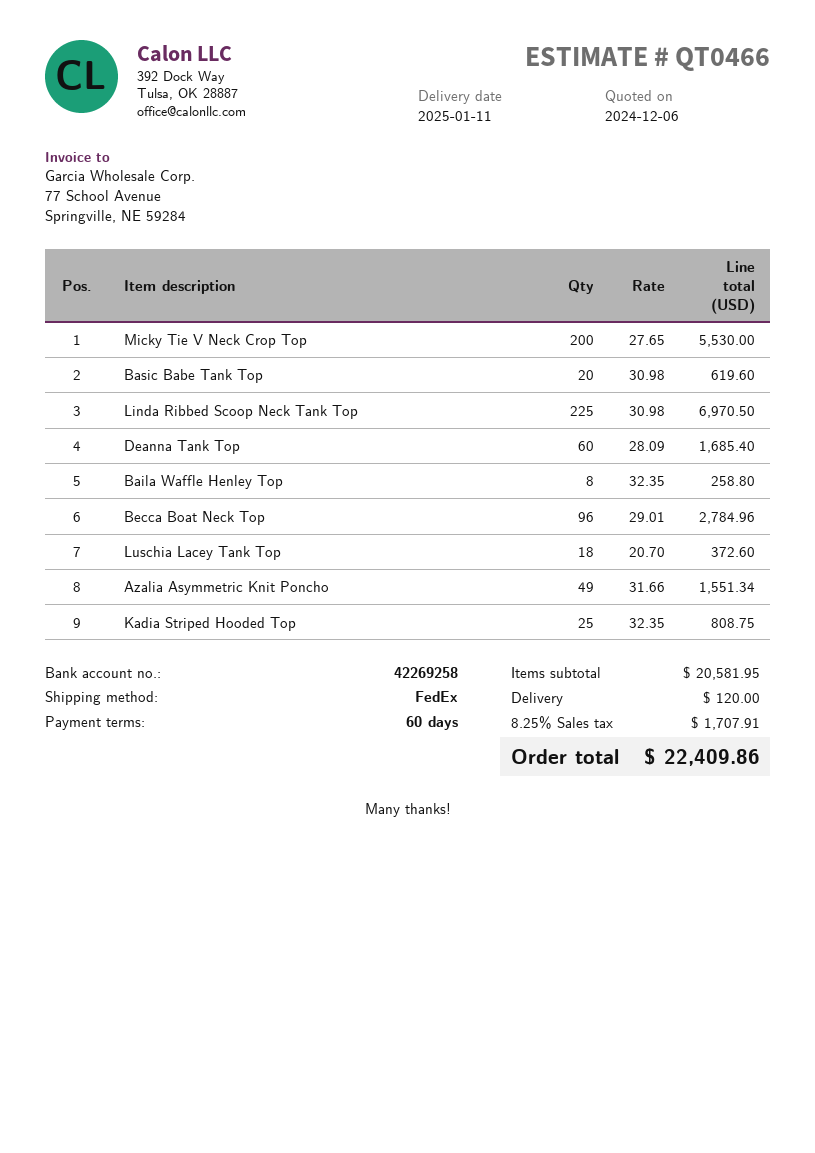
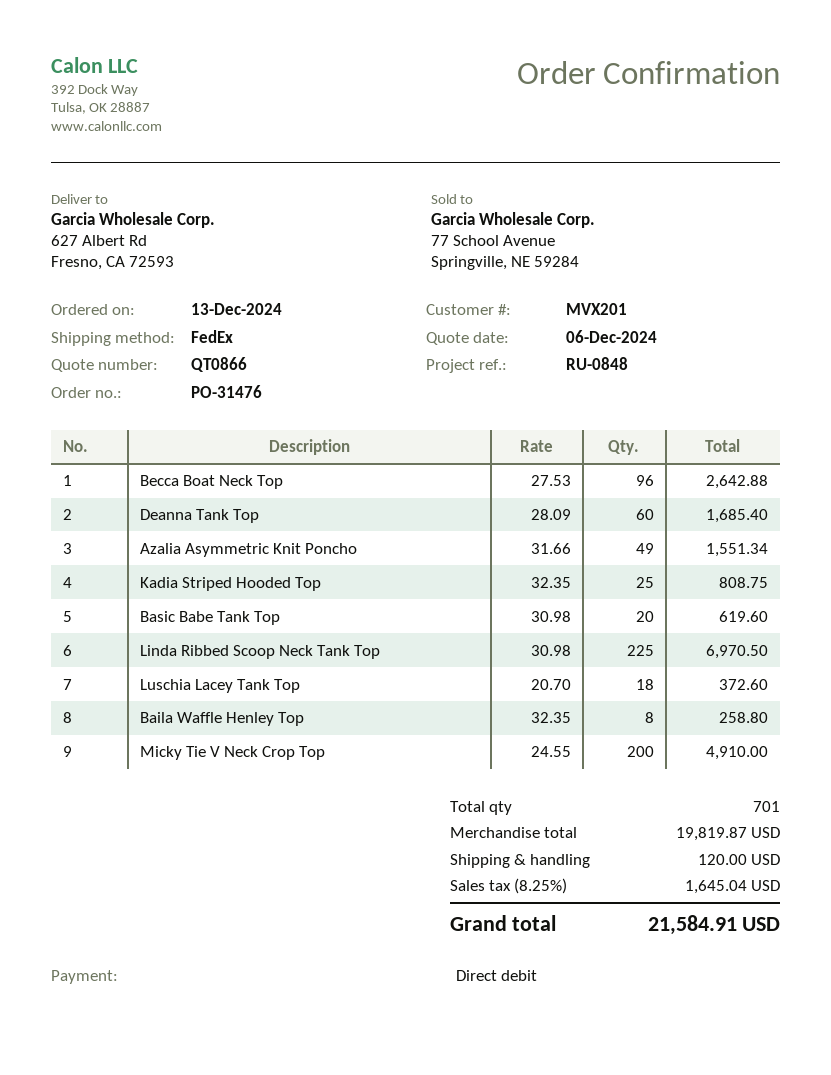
quote number: QT0466 -> QT0866
Micky Tie V Neck Crop Top: 200 x 27.65 = 5530.00 -> 200 x 24.55 = 4910.00
Becca Boat Neck Top: 96 x 29.01 = 2784.96 -> 96 x 27.53 = 2642.88
subtotal: 20581.95 -> 19819.87
tax: 8.25% = 1707.91 -> 8.25% = 1645.04
total: 22409.86 -> 21584.91

